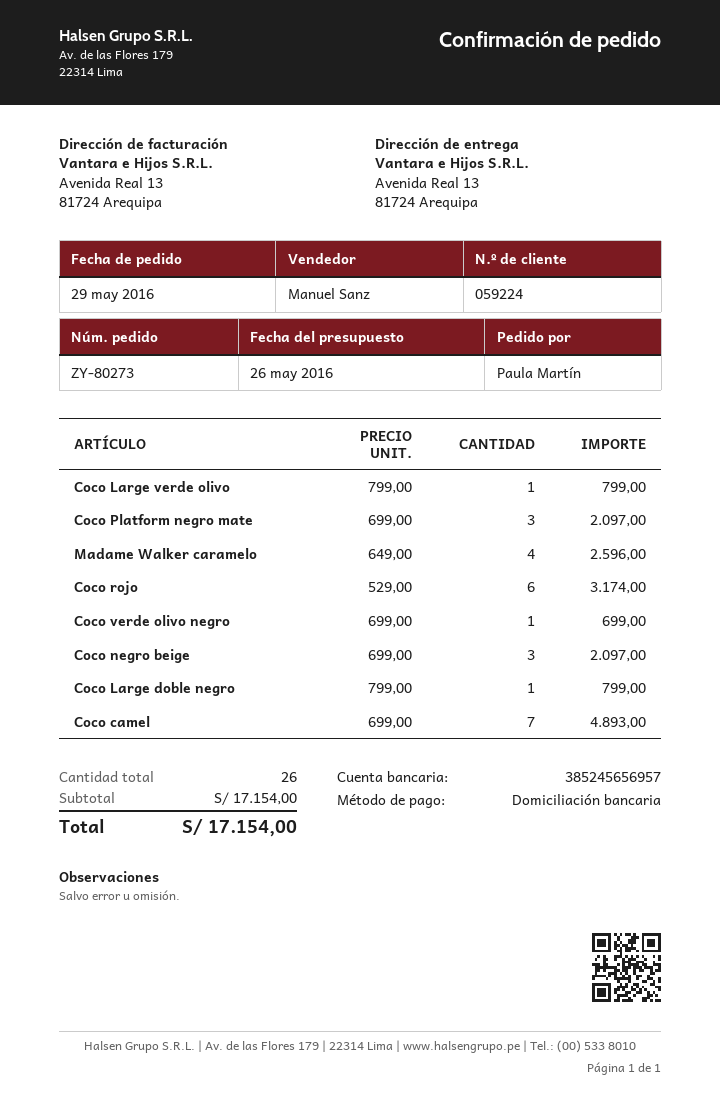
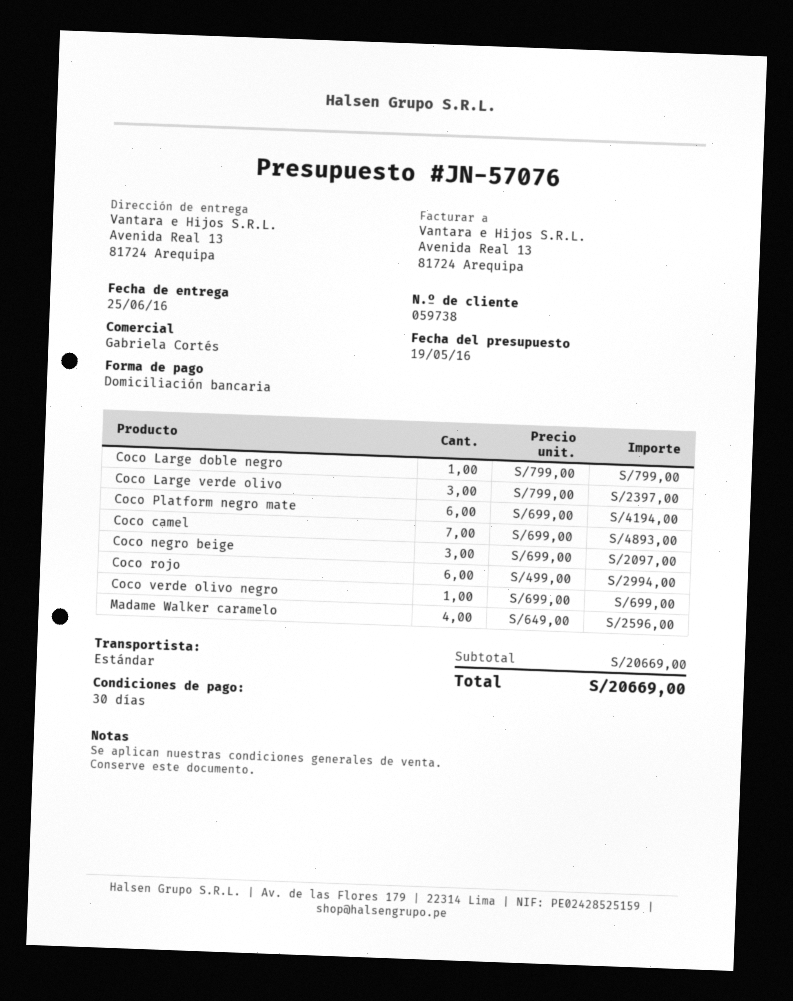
quote date: 2016-05-26 -> 2016-05-19
customer number: 059224 -> 059738
sales rep: Manuel Sanz -> Gabriela Cortés
Coco Large verde olivo: 1 x 799.00 = 799.00 -> 3 x 799.00 = 2397.00
Coco Platform negro mate: 3 x 699.00 = 2097.00 -> 6 x 699.00 = 4194.00
Coco rojo: 6 x 529.00 = 3174.00 -> 6 x 499.00 = 2994.00
subtotal: 17154.00 -> 20669.00
total: 17154.00 -> 20669.00

